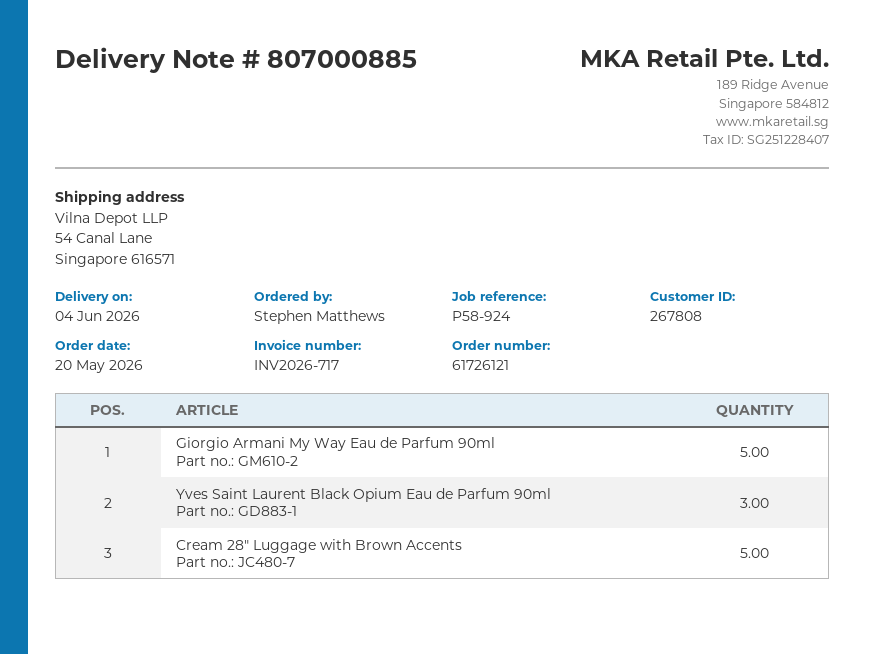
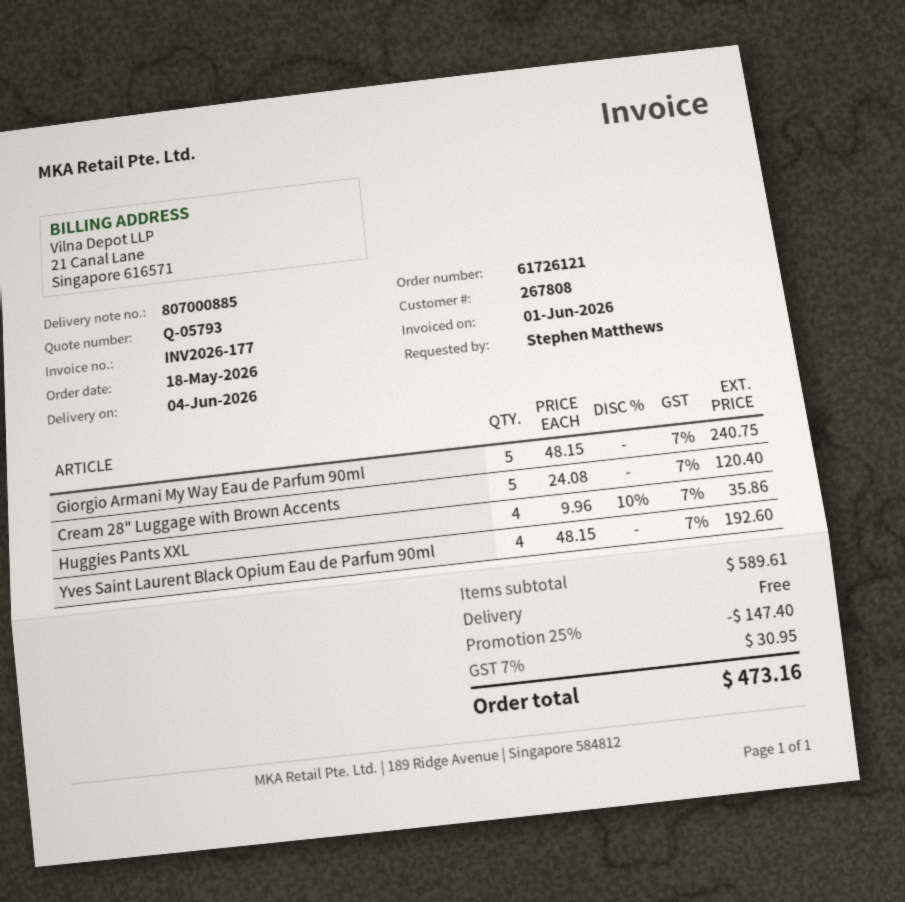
order date: 2026-05-20 -> 2026-05-18
invoice number: INV2026-717 -> INV2026-177
Yves Saint Laurent Black Opium Eau de Parfum 90ml: 3 -> 4
Huggies Pants XXL: none -> 4

